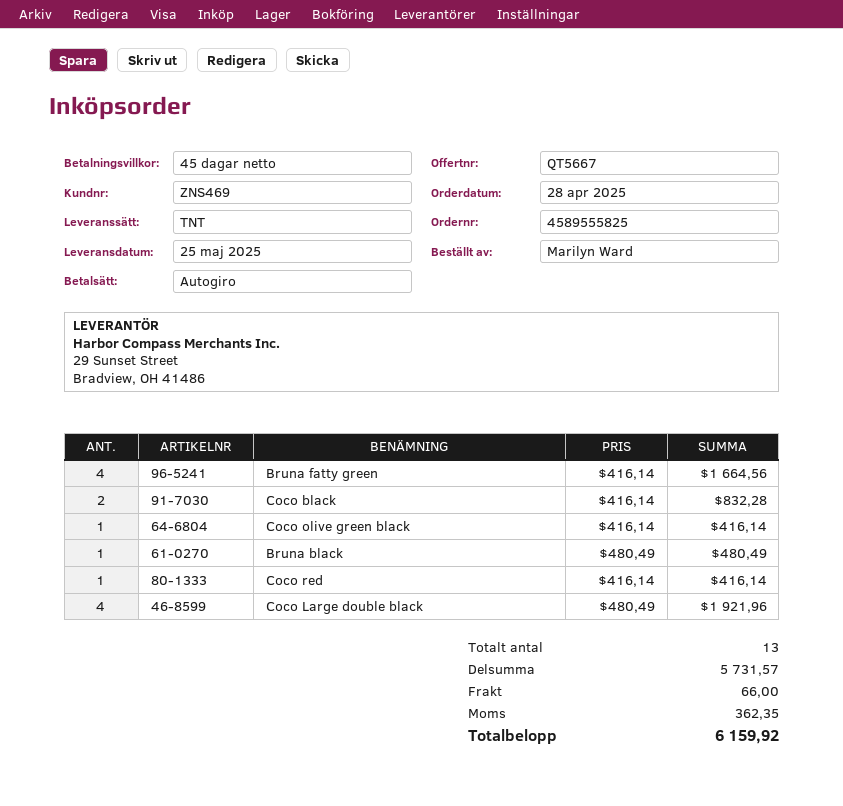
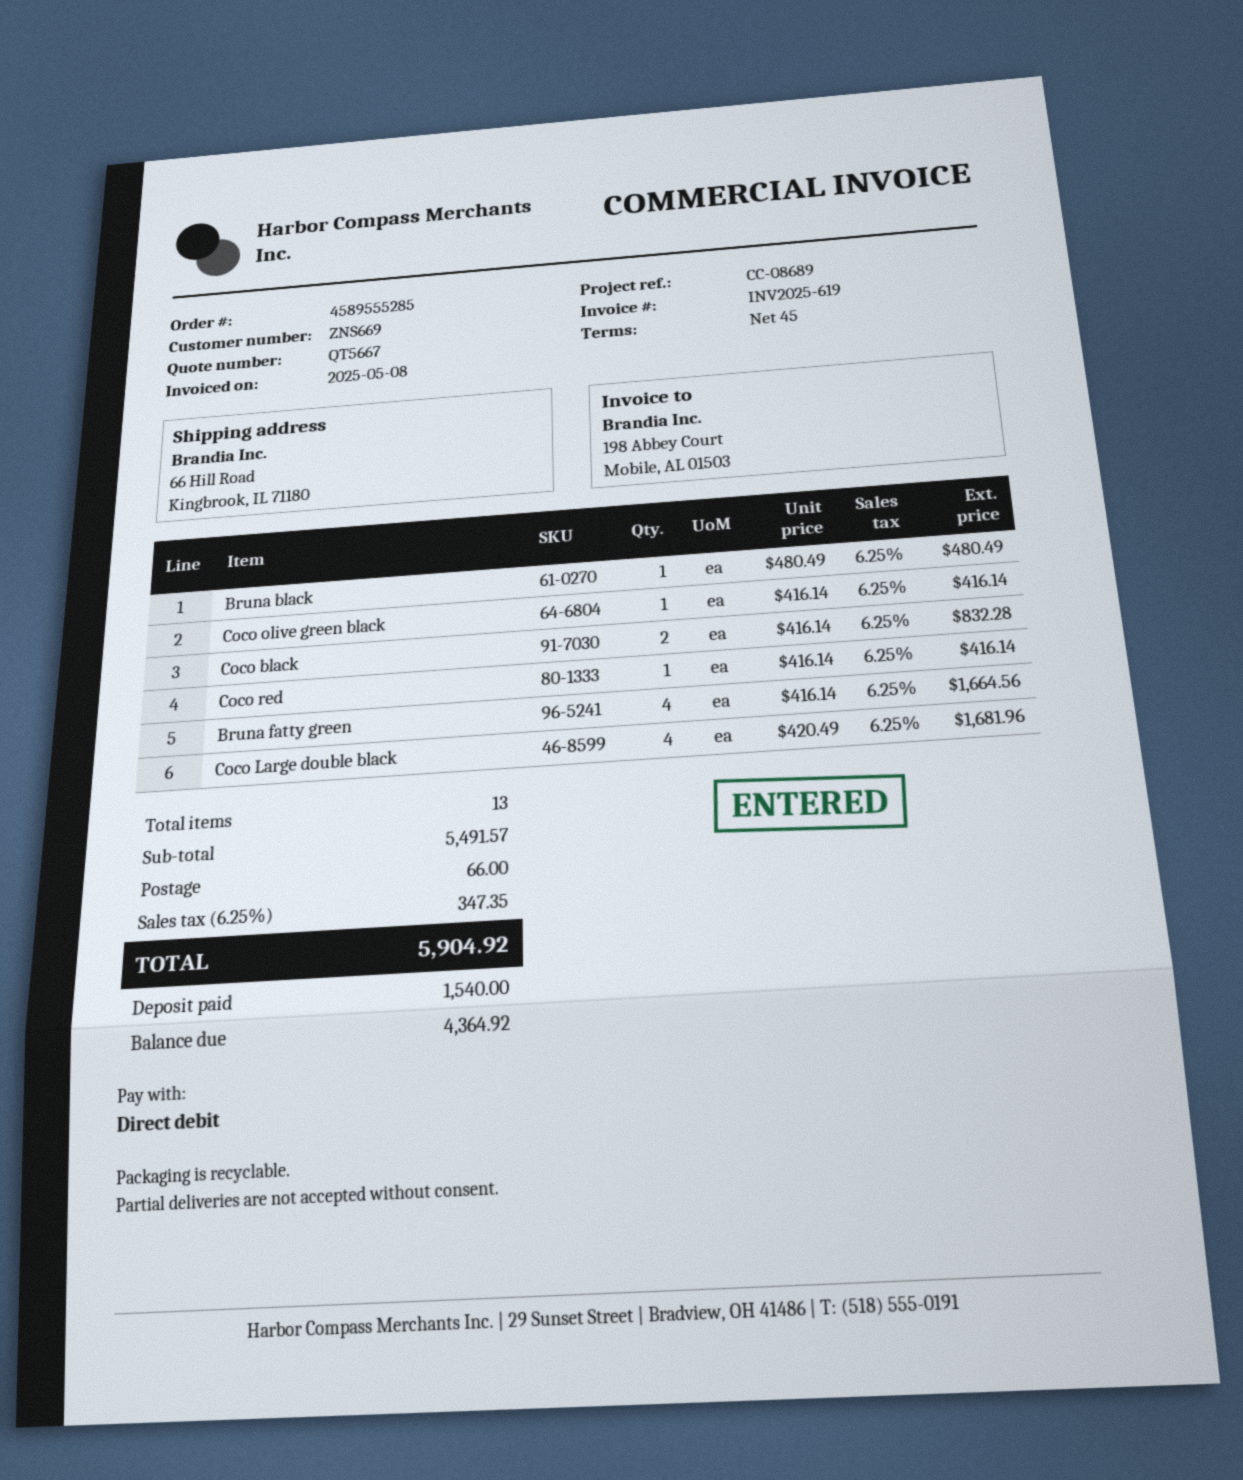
order number: 4589555825 -> 4589555285
customer number: ZNS469 -> ZNS669
Coco Large double black: 4 x 480.49 = 1921.96 -> 4 x 420.49 = 1681.96
subtotal: 5731.57 -> 5491.57
tax: 362.35 -> 347.35
total: 6159.92 -> 5904.92

